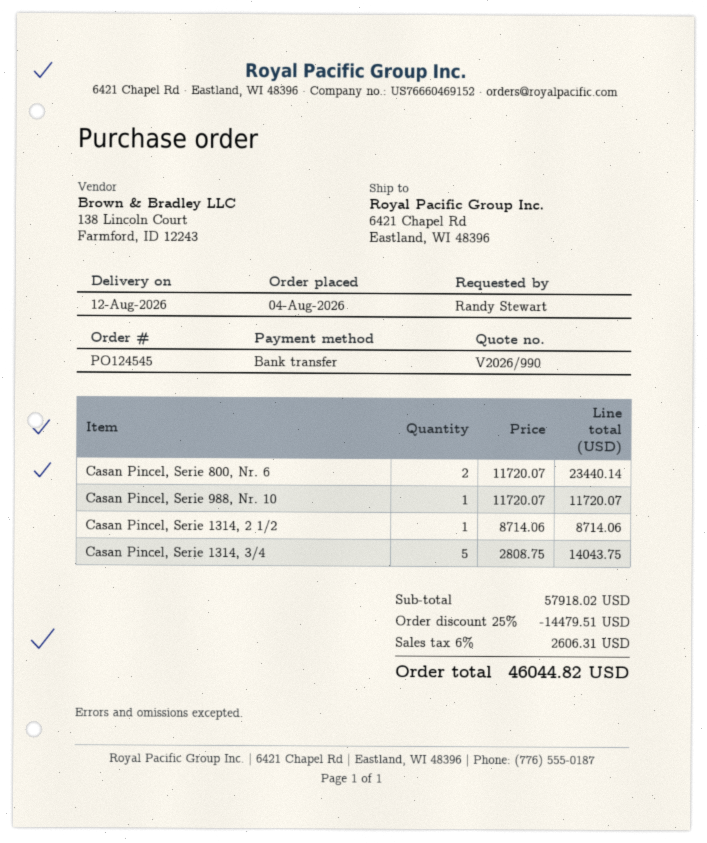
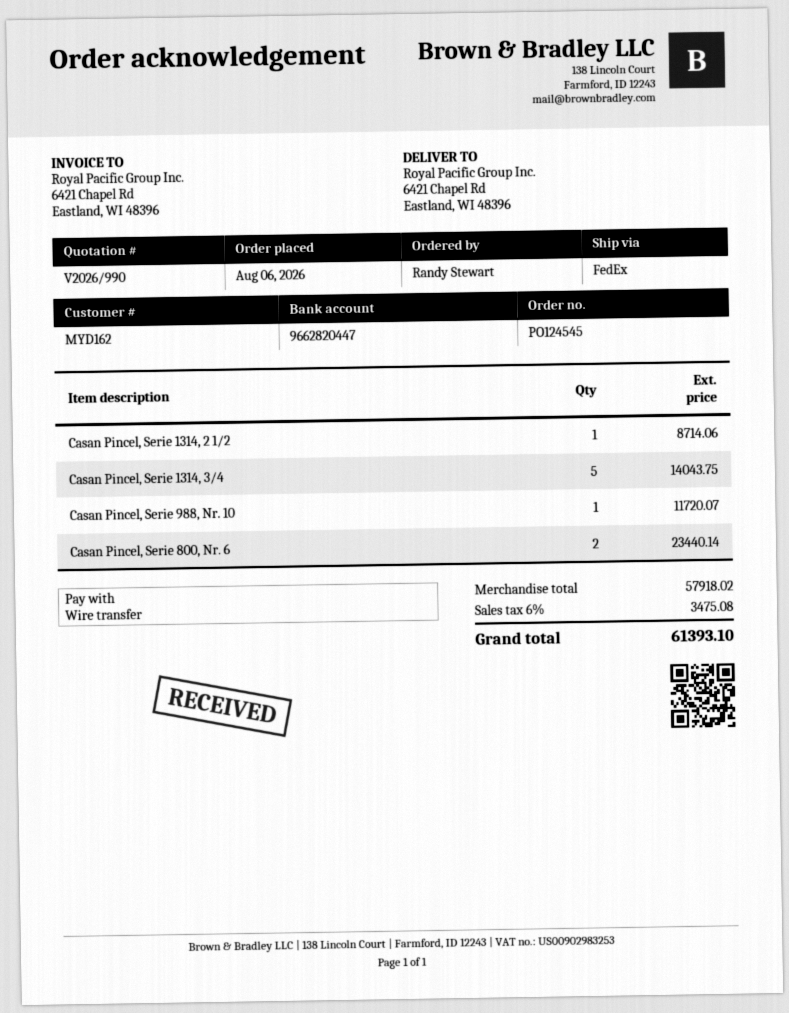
order date: 2026-08-04 -> 2026-08-06
discount: 25% = 14479.51 -> none
tax: 6% = 2606.31 -> 6% = 3475.08
total: 46044.82 -> 61393.10

